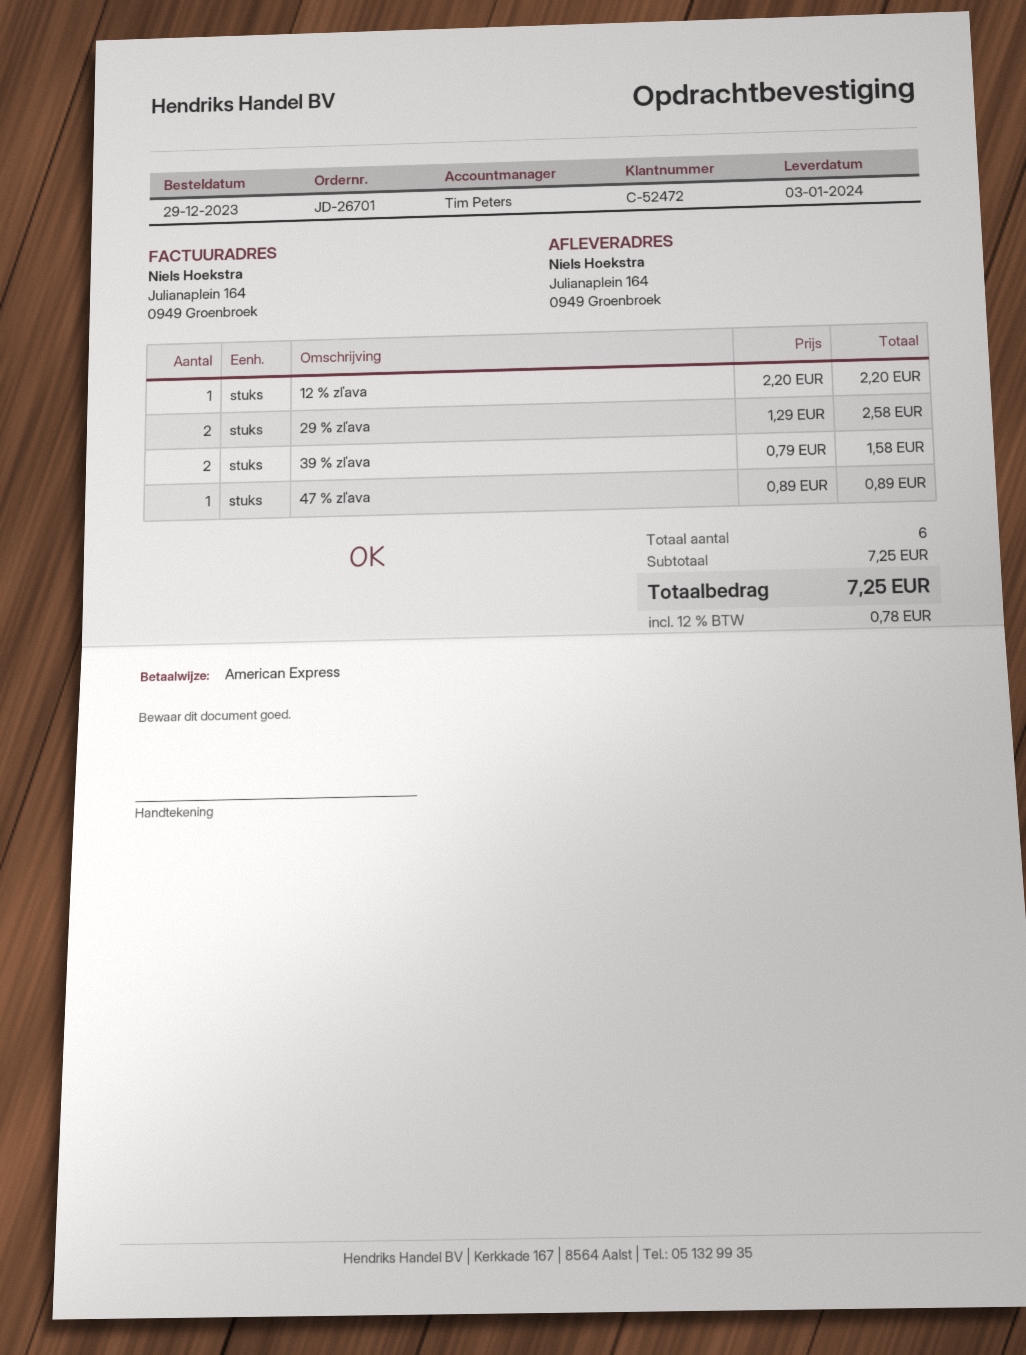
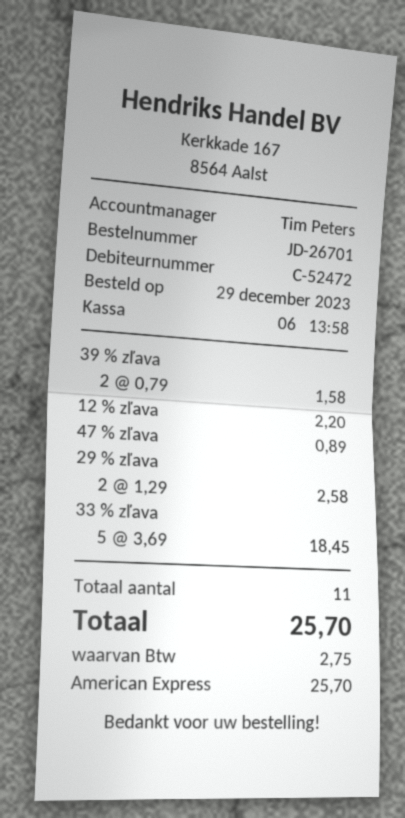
33 % zľava: none -> 5 x 3.69 = 18.45
total quantity: 6 -> 11
tax: 0.78 -> 2.75
total: 7.25 -> 25.70

